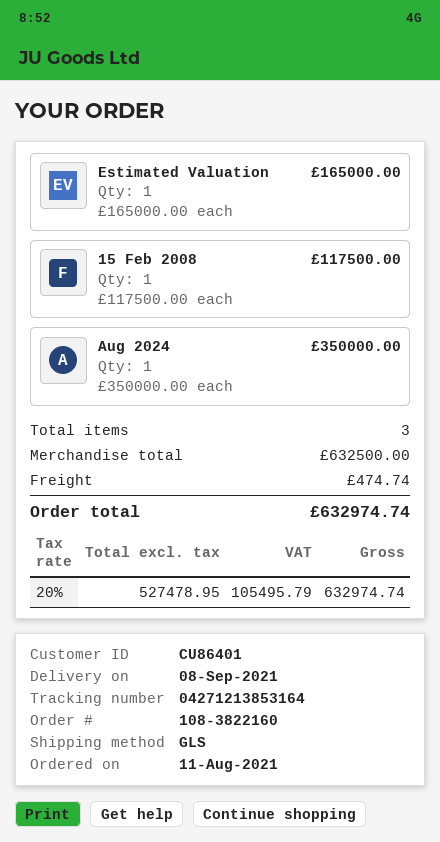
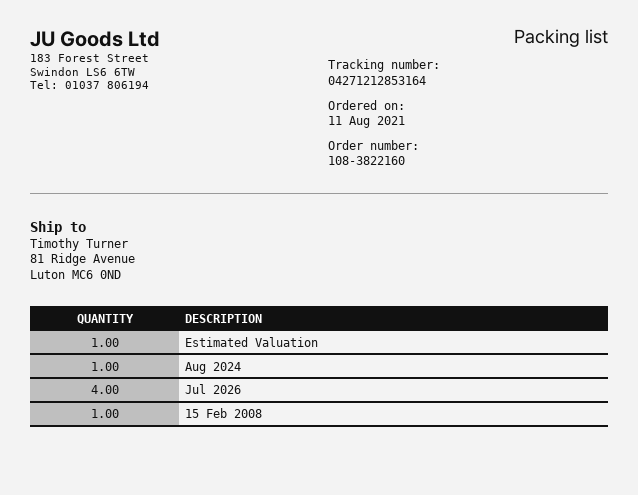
tracking number: 04271213853164 -> 04271212853164
Jul 2026: none -> 4

